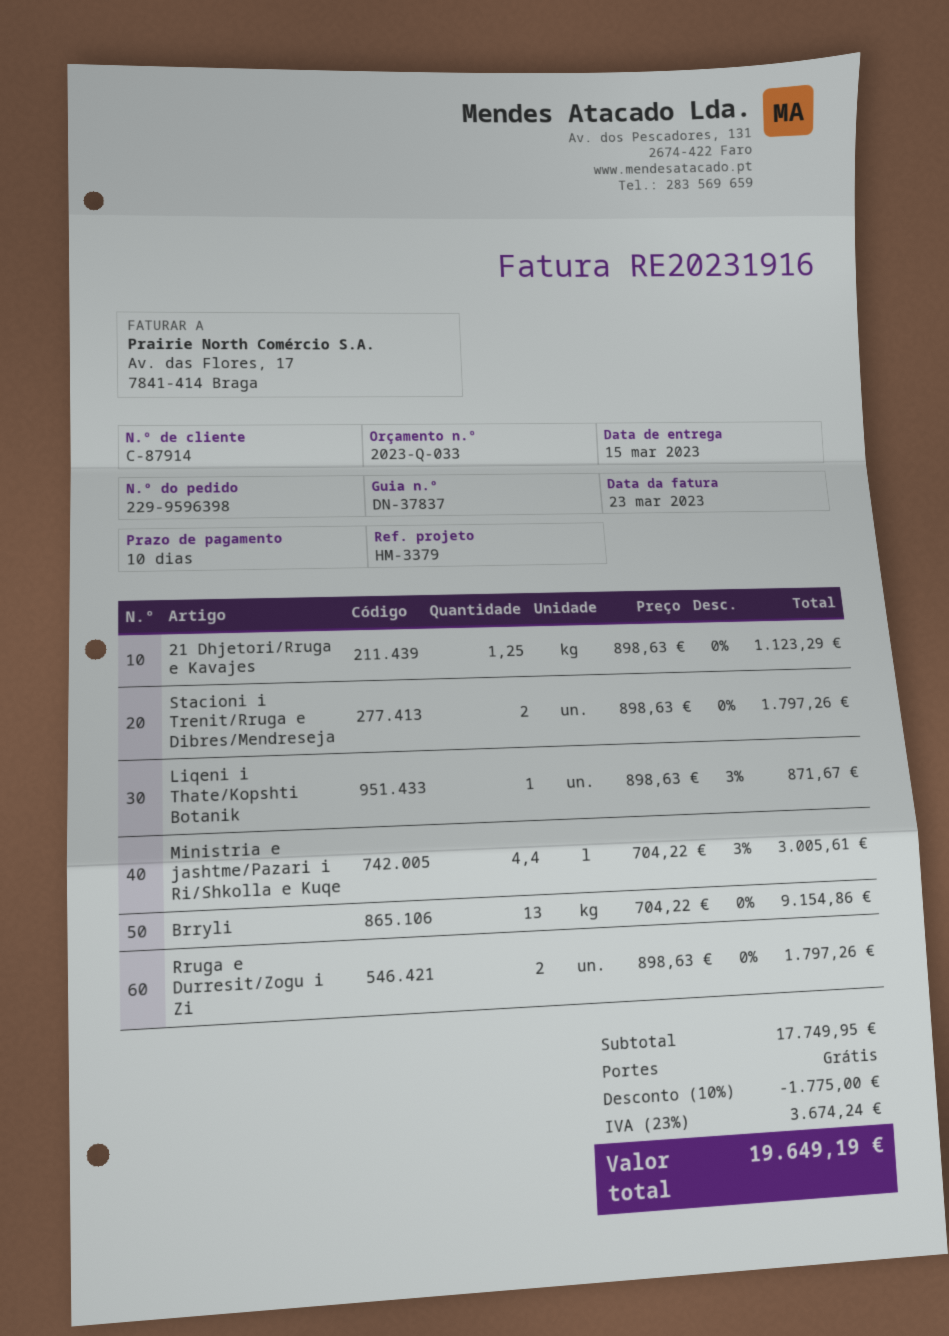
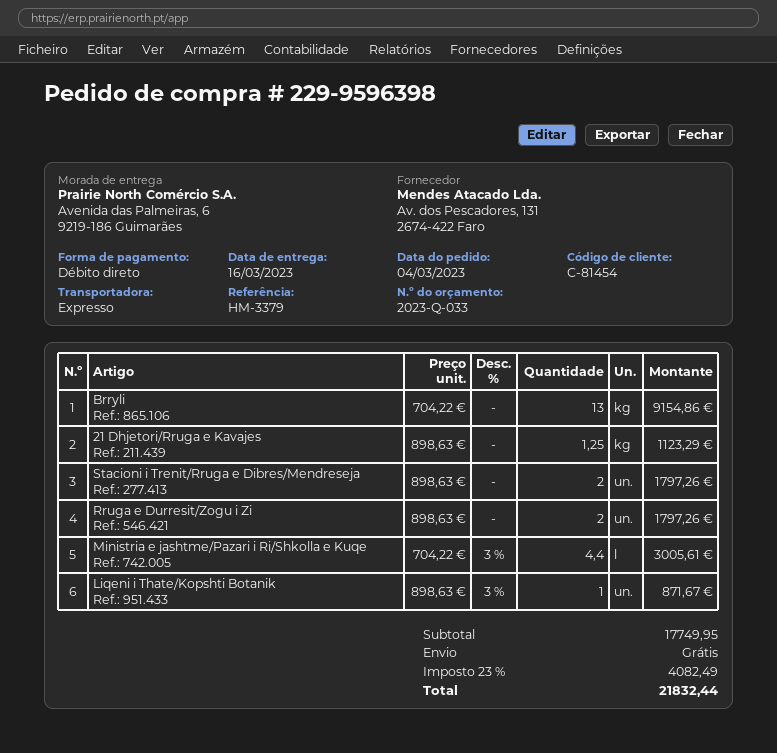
delivery date: 2023-03-15 -> 2023-03-16
customer number: C-87914 -> C-81454
discount: 10% = 1775.00 -> none
tax: 23% = 3674.24 -> 23% = 4082.49
total: 19649.19 -> 21832.44

